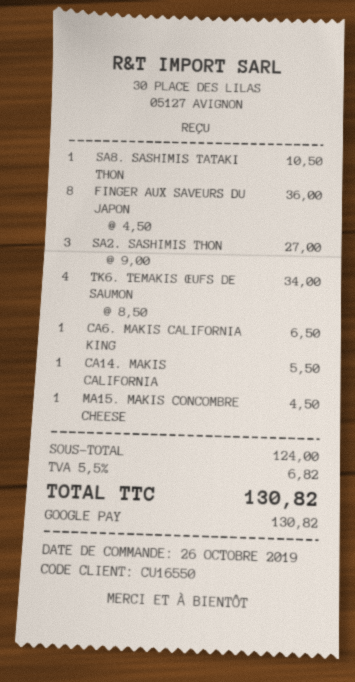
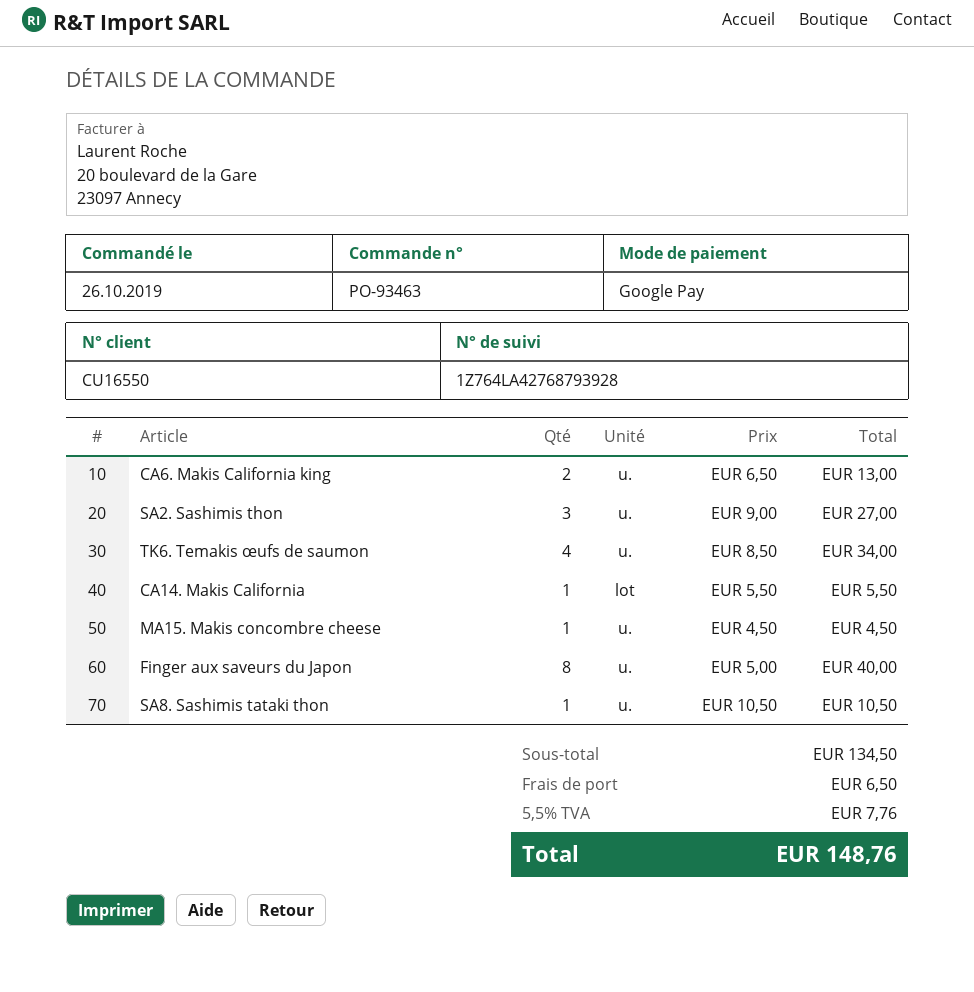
FINGER AUX SAVEURS DU JAPON: 8 x 4.50 = 36.00 -> 8 x 5.00 = 40.00
CA6. MAKIS CALIFORNIA KING: 1 x 6.50 = 6.50 -> 2 x 6.50 = 13.00
subtotal: 124.00 -> 134.50
shipping: none -> 6.50
tax: 5.5% = 6.82 -> 5.5% = 7.76
total: 130.82 -> 148.76

